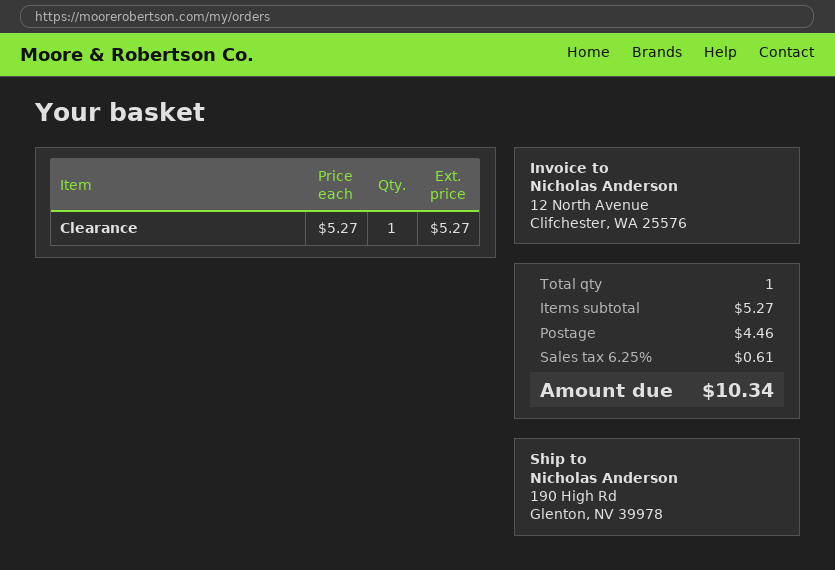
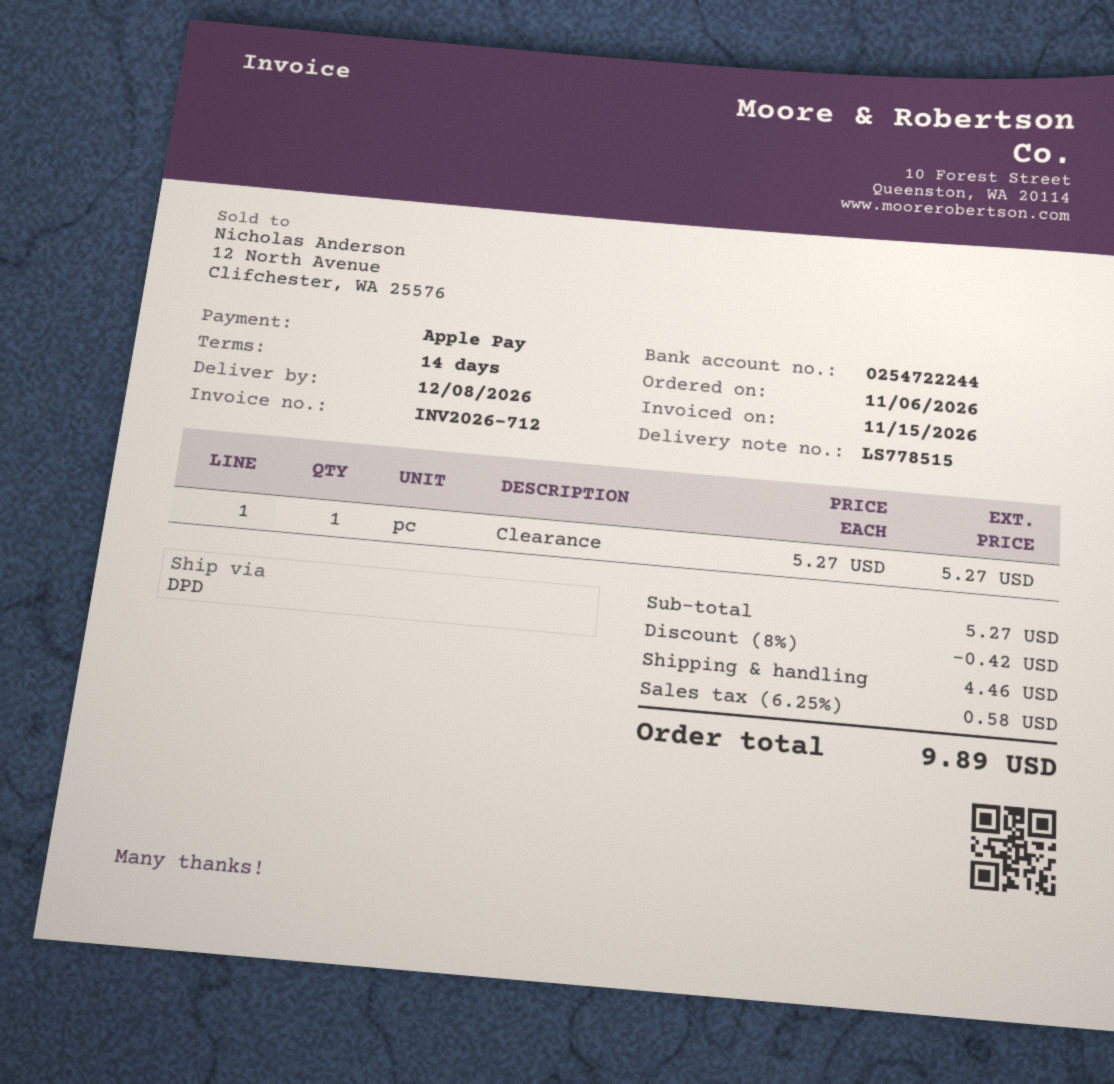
discount: none -> 8% = 0.42
tax: 6.25% = 0.61 -> 6.25% = 0.58
total: 10.34 -> 9.89

